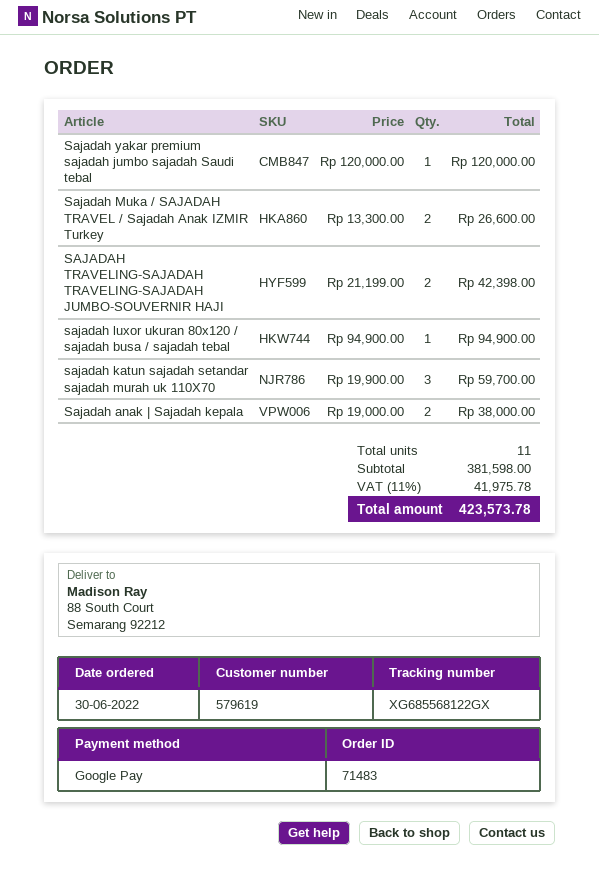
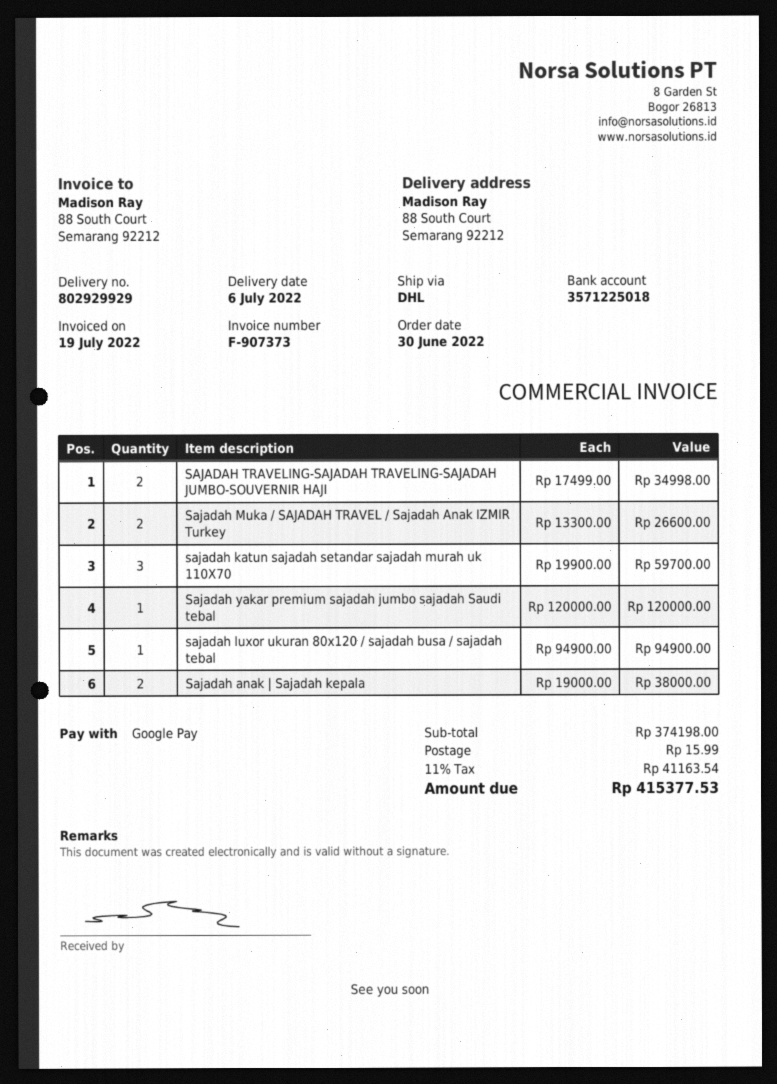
SAJADAH TRAVELING-SAJADAH TRAVELING-SAJADAH JUMBO-SOUVERNIR HAJI: 2 x 21199.00 = 42398.00 -> 2 x 17499.00 = 34998.00
subtotal: 381598.00 -> 374198.00
shipping: none -> 15.99
tax: 11% = 41975.78 -> 11% = 41163.54
total: 423573.78 -> 415377.53

